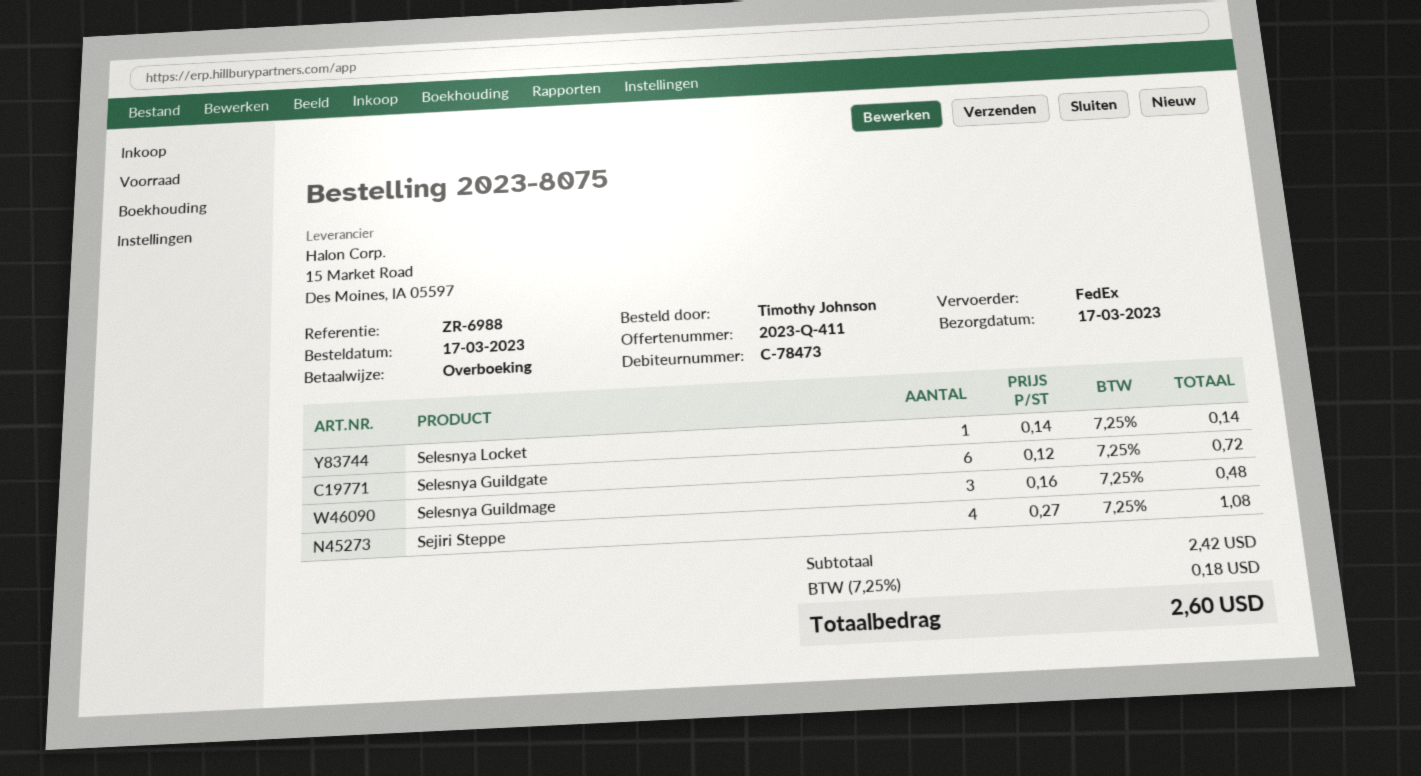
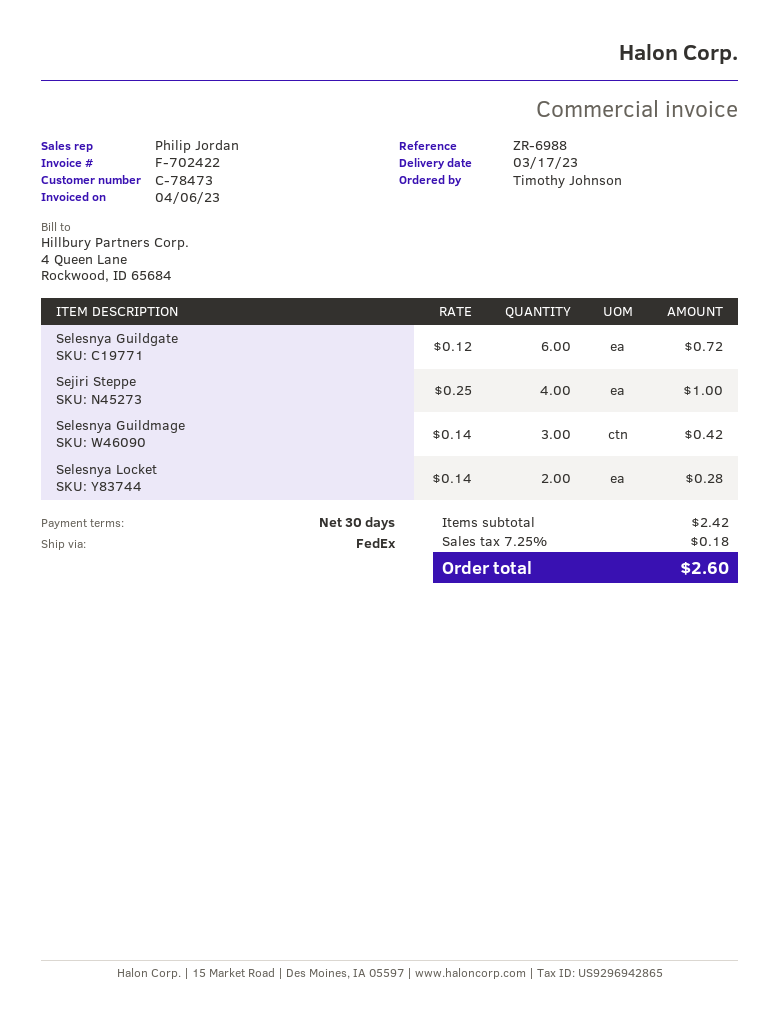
Selesnya Locket: 1 x 0.14 = 0.14 -> 2 x 0.14 = 0.28
Selesnya Guildmage: 3 x 0.16 = 0.48 -> 3 x 0.14 = 0.42
Sejiri Steppe: 4 x 0.27 = 1.08 -> 4 x 0.25 = 1.00

